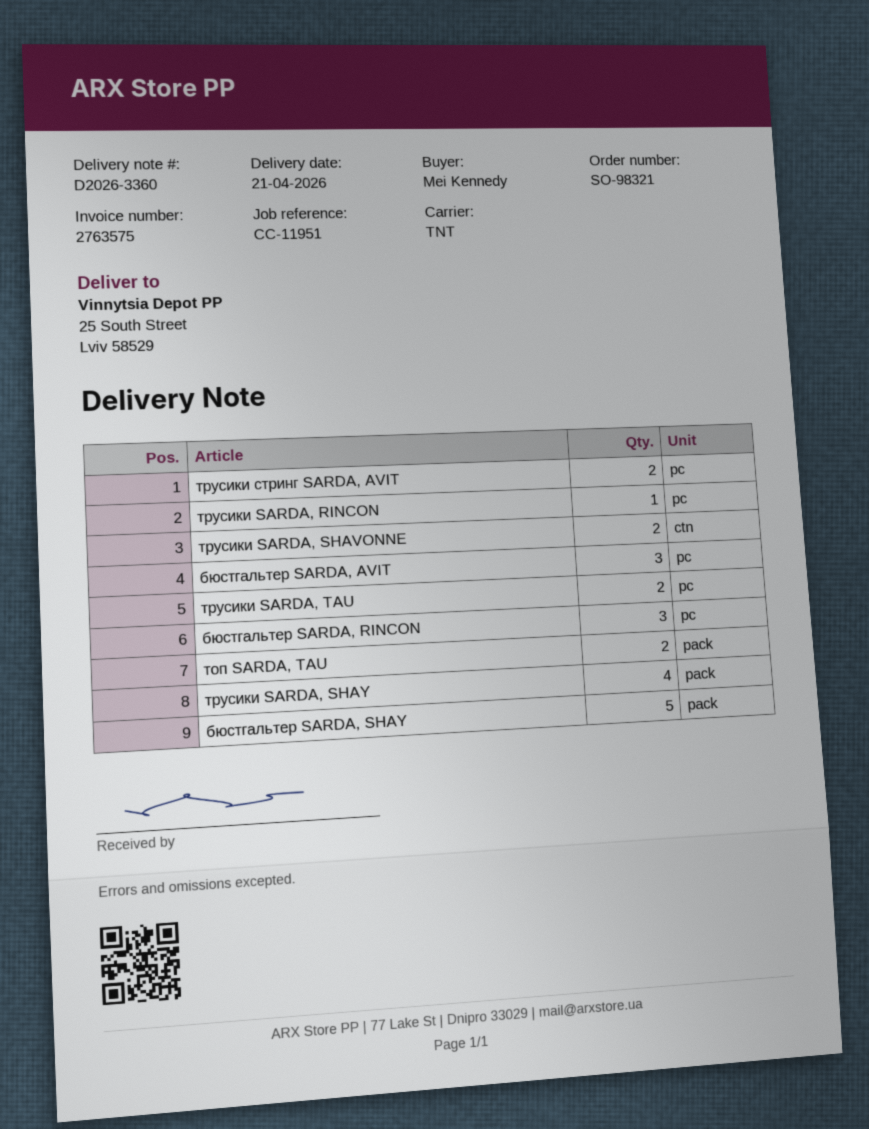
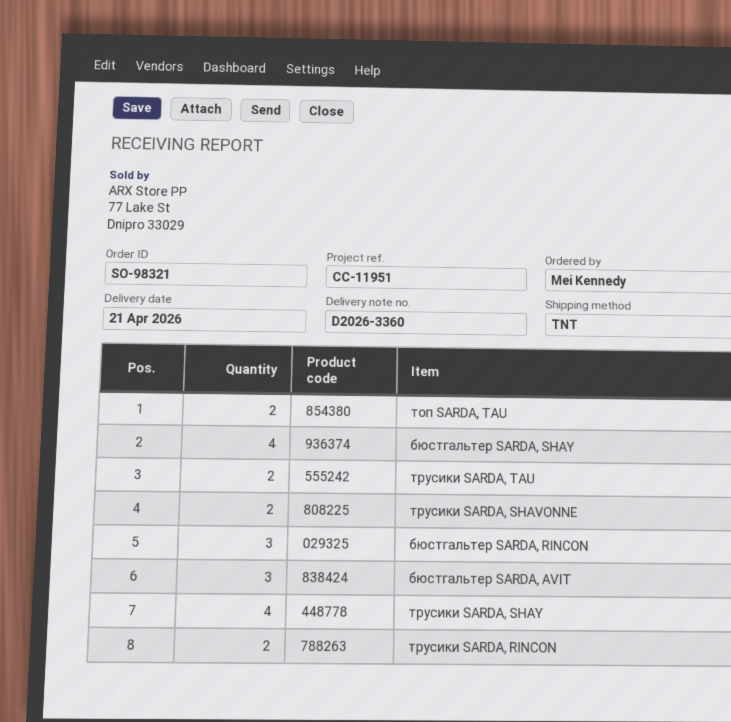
трусики стринг SARDA, AVIT: 2 -> none
трусики SARDA, RINCON: 1 -> 2
бюстгальтер SARDA, SHAY: 5 -> 4

